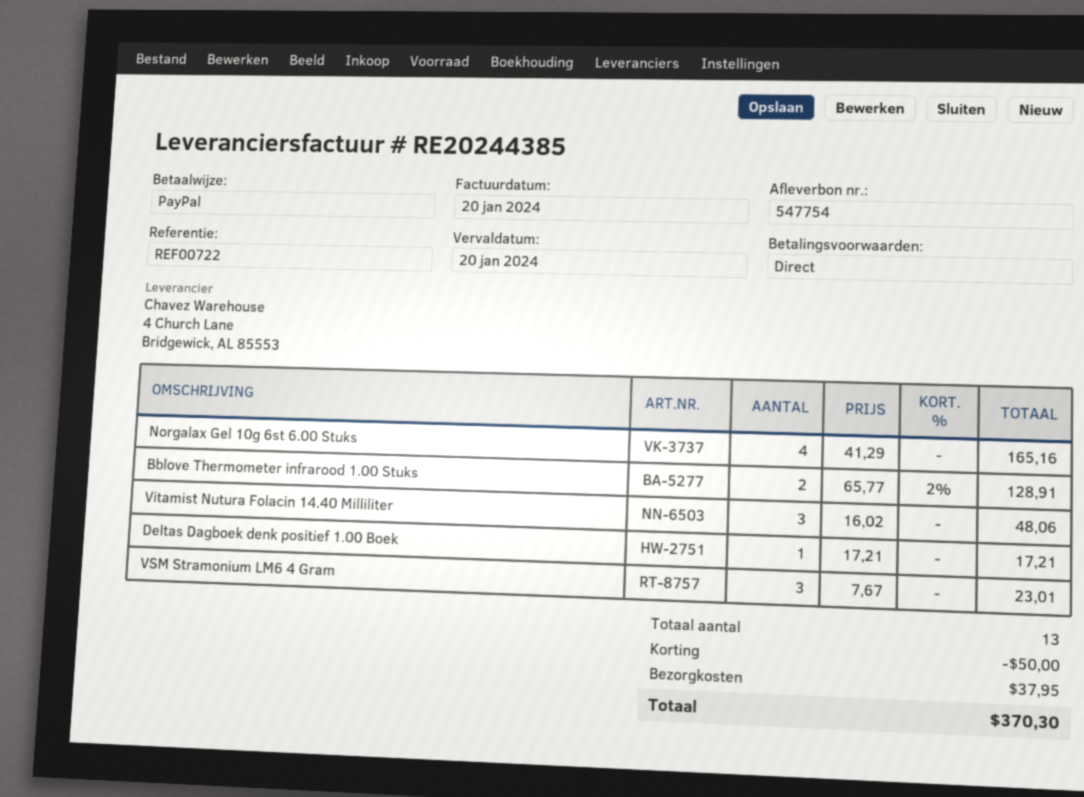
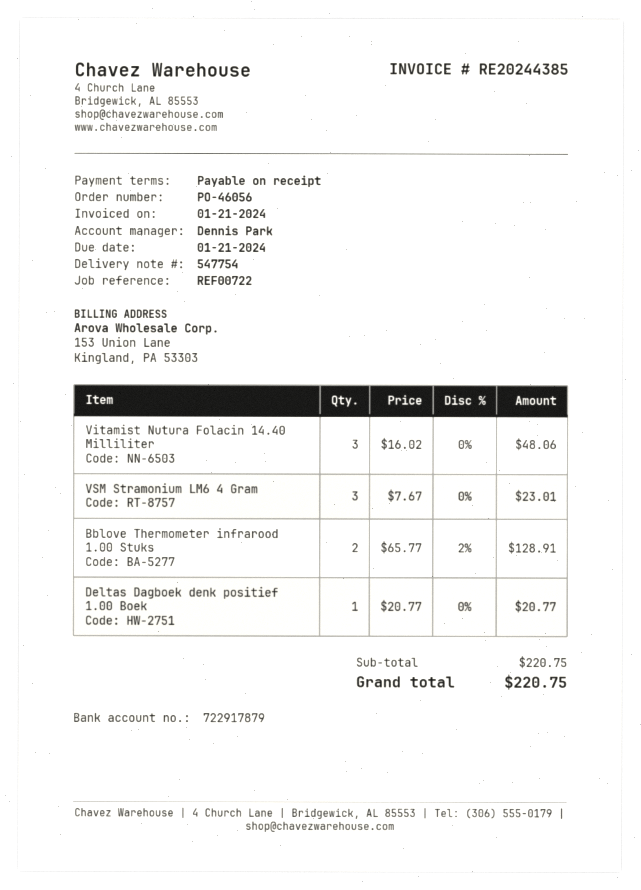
invoice date: 2024-01-20 -> 2024-01-21
due date: 2024-01-20 -> 2024-01-21
Norgalax Gel 10g 6st 6.00 Stuks: 4 x 41.29 = 165.16 -> none
Deltas Dagboek denk positief 1.00 Boek: 1 x 17.21 = 17.21 -> 1 x 20.77 = 20.77
discount: 50.00 -> none
shipping: 37.95 -> none
total: 370.30 -> 220.75

